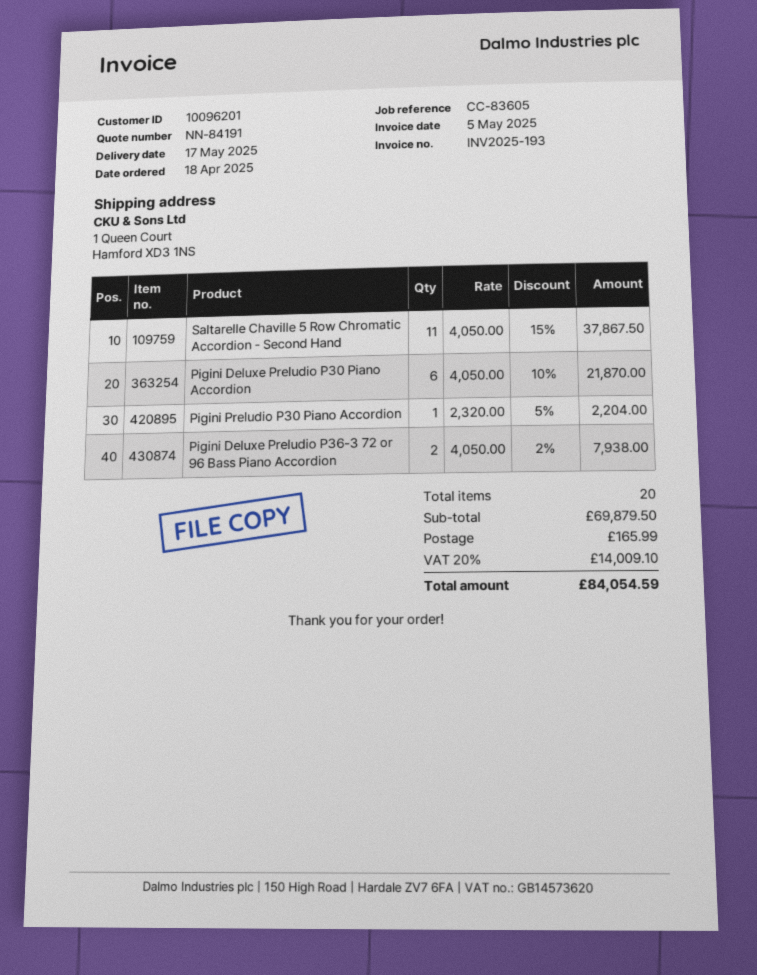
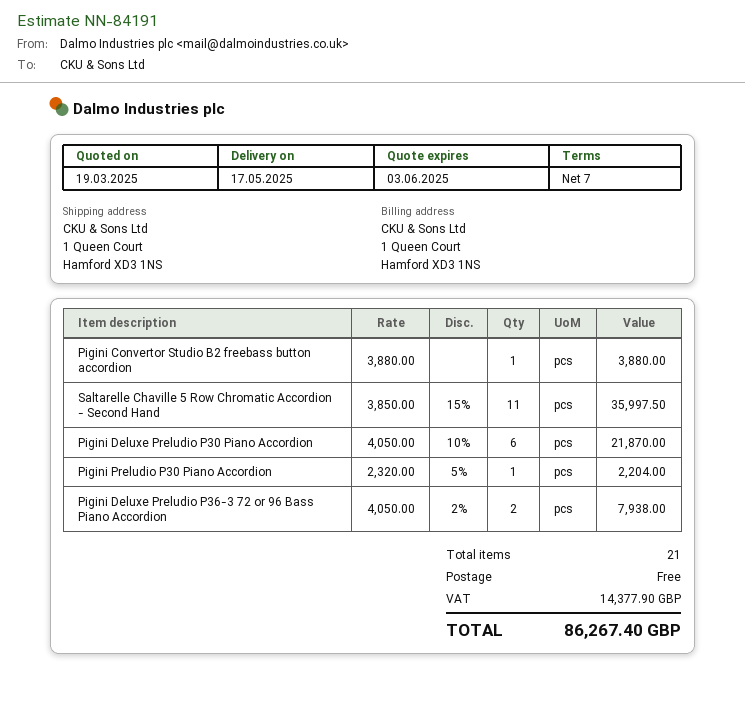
Saltarelle Chaville 5 Row Chromatic Accordion - Second Hand: 11 x 4050.00 - 15% = 37867.50 -> 11 x 3850.00 - 15% = 35997.50
Pigini Convertor Studio B2 freebass button accordion: none -> 1 x 3880.00 = 3880.00
total quantity: 20 -> 21
shipping: 165.99 -> 0.00
tax: 14009.10 -> 14377.90
total: 84054.59 -> 86267.40

